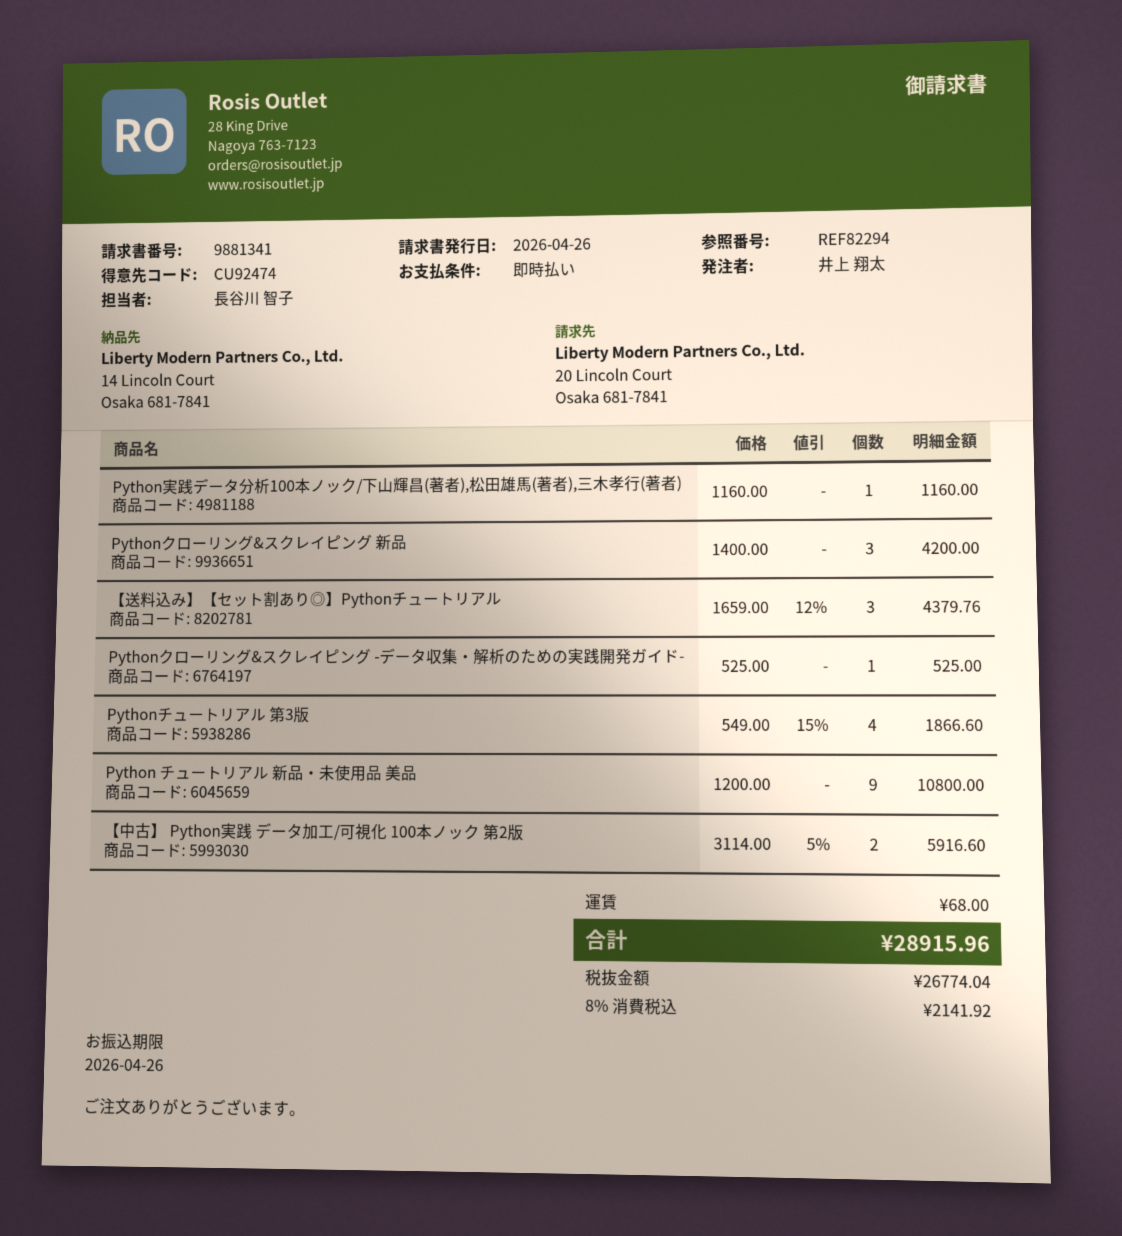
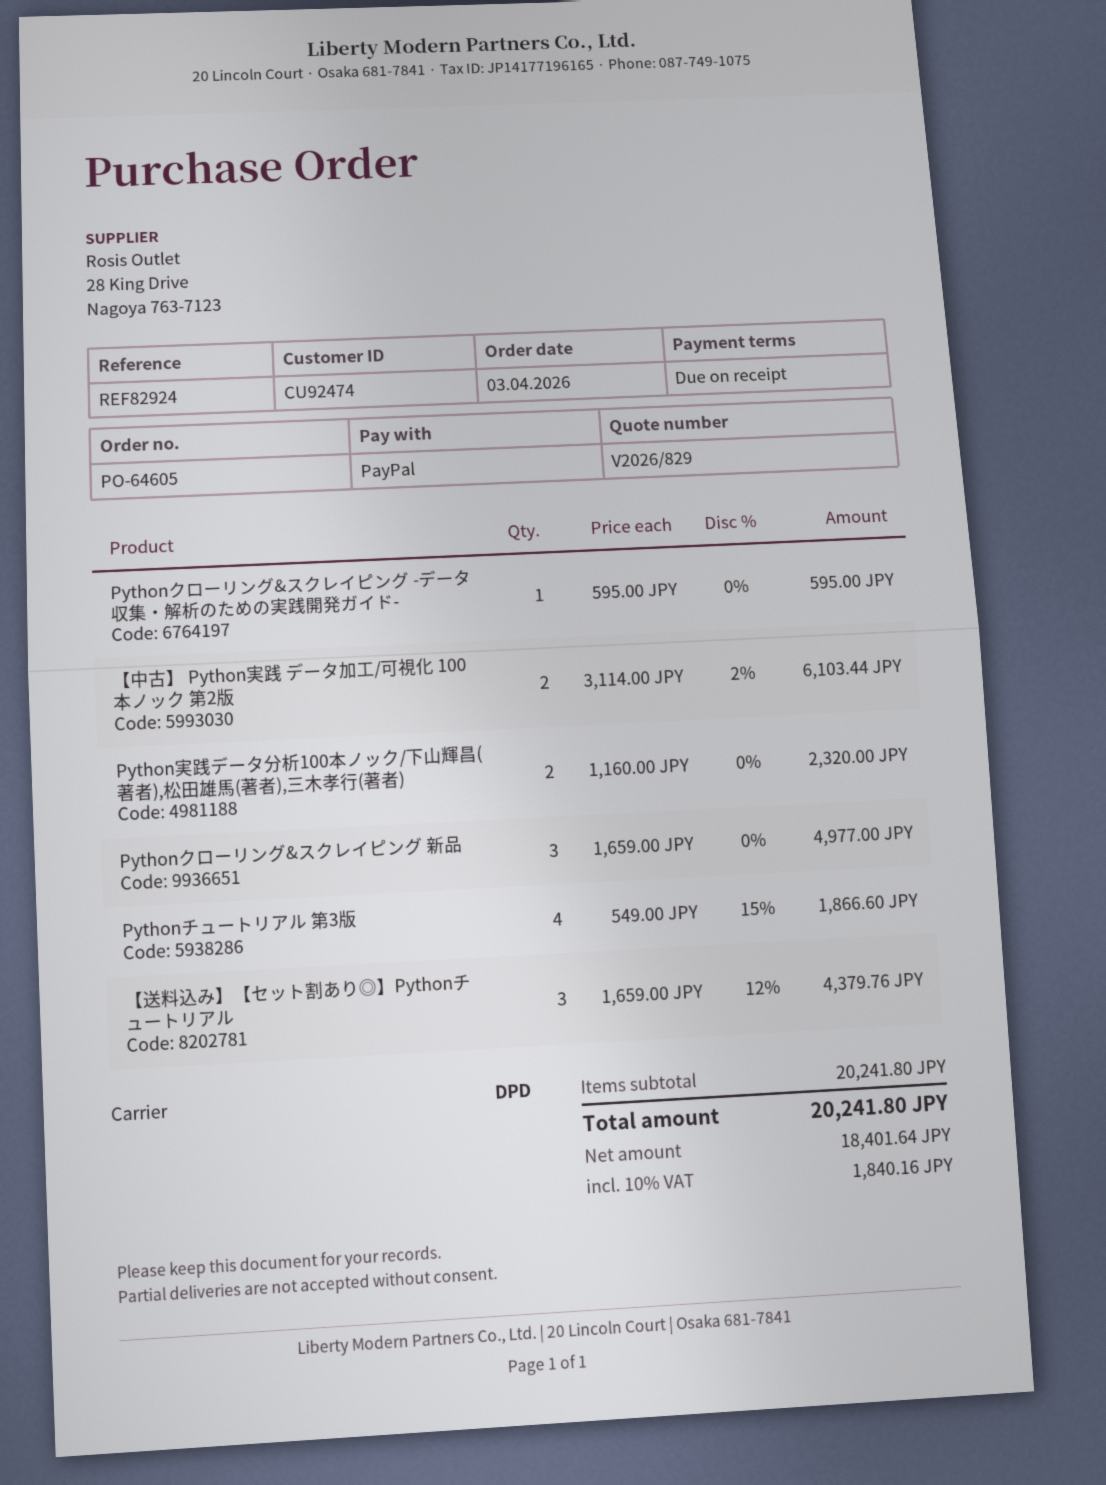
reference: REF82294 -> REF82924
Python実践データ分析100本ノック/下山輝昌(著者),松田雄馬(著者),三木孝行(著者): 1 x 1160.00 = 1160.00 -> 2 x 1160.00 = 2320.00
Pythonクローリング&スクレイピング 新品: 3 x 1400.00 = 4200.00 -> 3 x 1659.00 = 4977.00
Pythonクローリング&スクレイピング -データ収集・解析のための実践開発ガイド-: 1 x 525.00 = 525.00 -> 1 x 595.00 = 595.00
Python チュートリアル 新品・未使用品 美品: 9 x 1200.00 = 10800.00 -> none
【中古】 Python実践 データ加工/可視化 100本ノック 第2版: 2 x 3114.00 - 5% = 5916.60 -> 2 x 3114.00 - 2% = 6103.44
shipping: 68.00 -> none
net: 26774.04 -> 18401.64
tax: 8% = 2141.92 -> 10% = 1840.16
total: 28915.96 -> 20241.80

